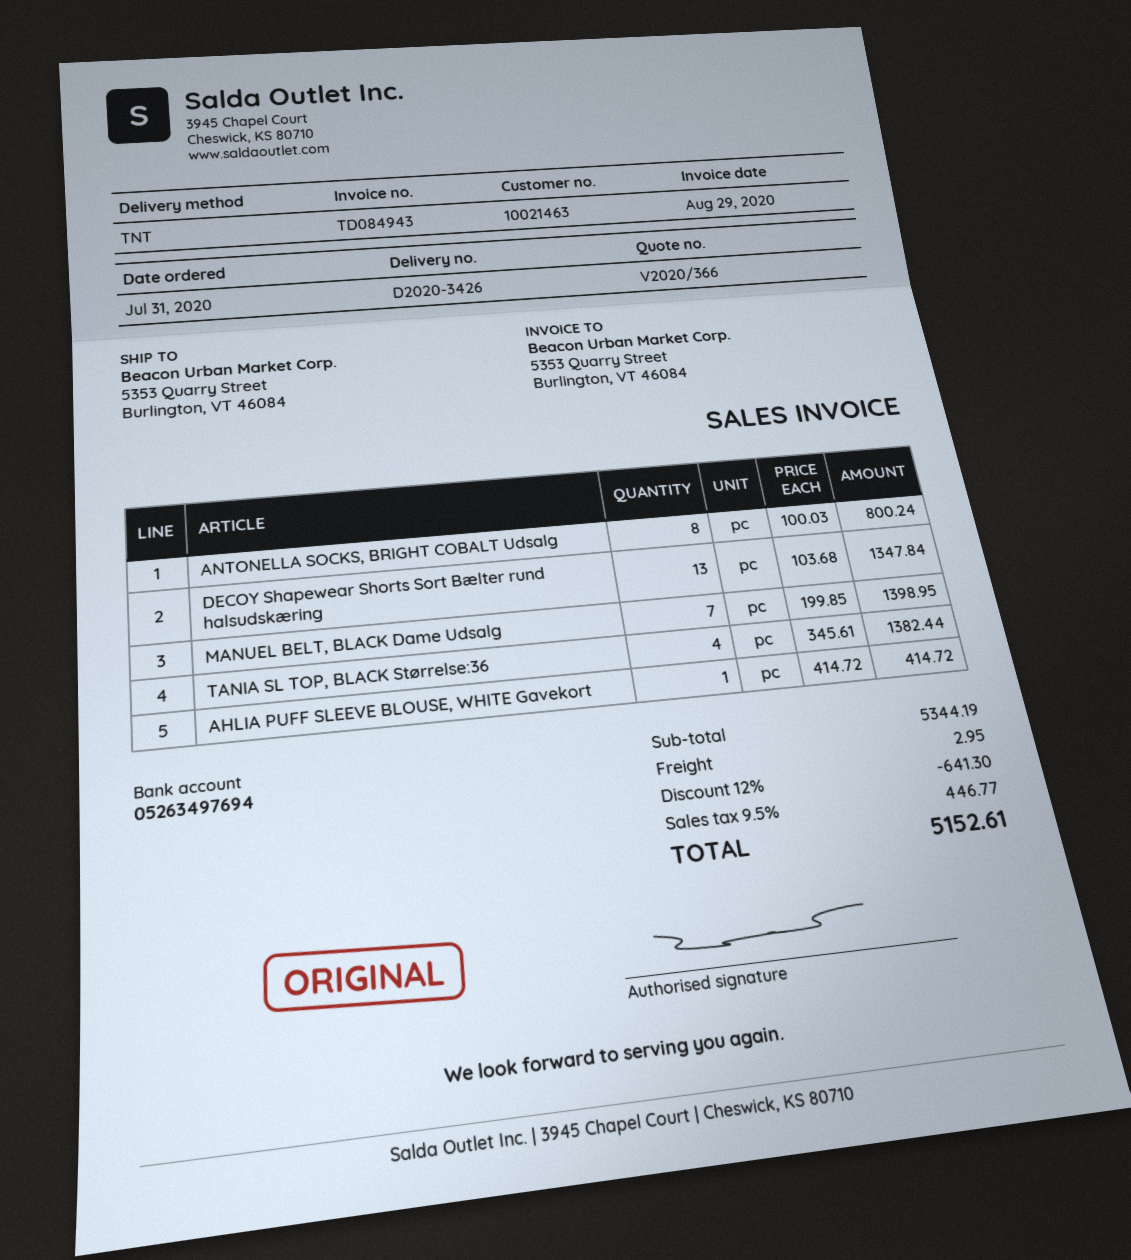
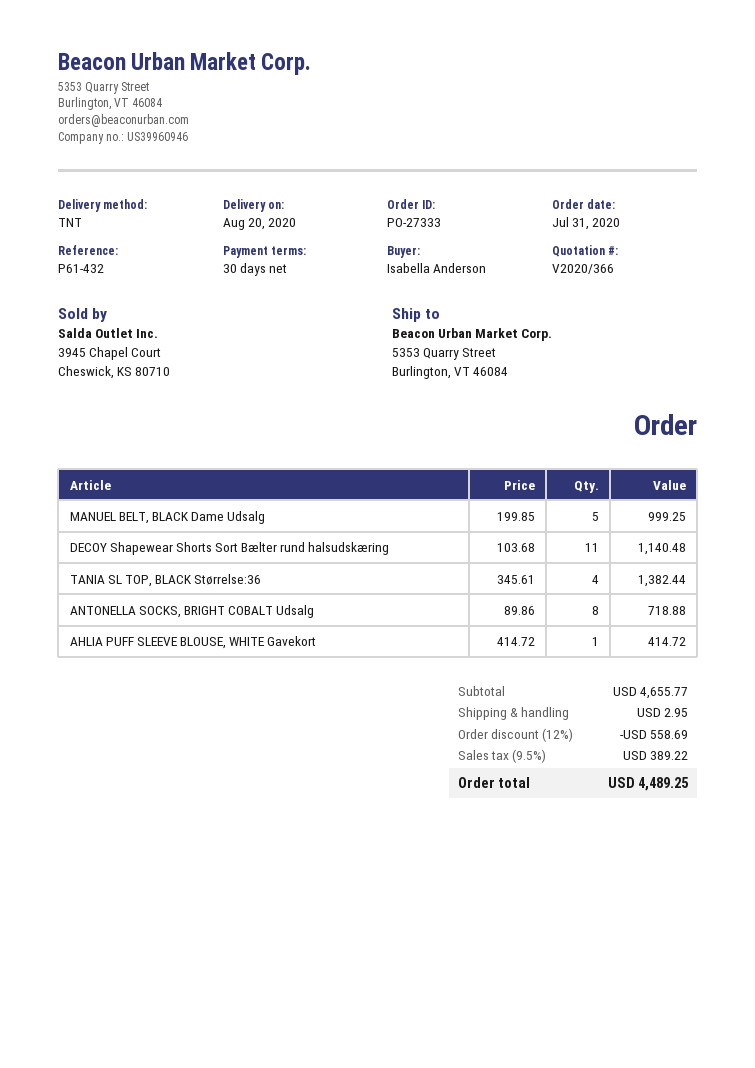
ANTONELLA SOCKS, BRIGHT COBALT Udsalg: 8 x 100.03 = 800.24 -> 8 x 89.86 = 718.88
DECOY Shapewear Shorts Sort Bælter rund halsudskæring: 13 x 103.68 = 1347.84 -> 11 x 103.68 = 1140.48
MANUEL BELT, BLACK Dame Udsalg: 7 x 199.85 = 1398.95 -> 5 x 199.85 = 999.25
subtotal: 5344.19 -> 4655.77
discount: 12% = 641.30 -> 12% = 558.69
tax: 9.5% = 446.77 -> 9.5% = 389.22
total: 5152.61 -> 4489.25

